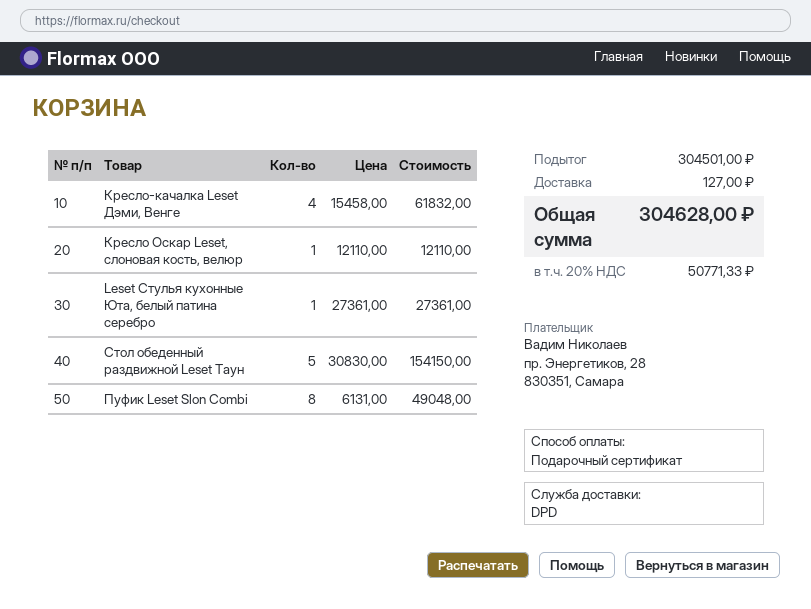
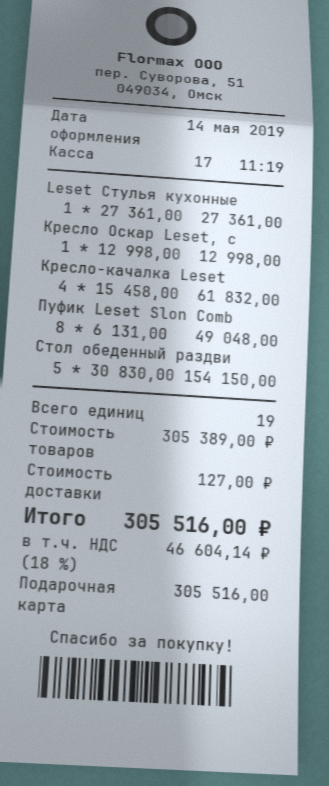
Кресло Оскар Leset, слоновая кость, велюр: 1 x 12110.00 = 12110.00 -> 1 x 12998.00 = 12998.00
subtotal: 304501.00 -> 305389.00
tax: 20% = 50771.33 -> 18% = 46604.14
total: 304628.00 -> 305516.00

